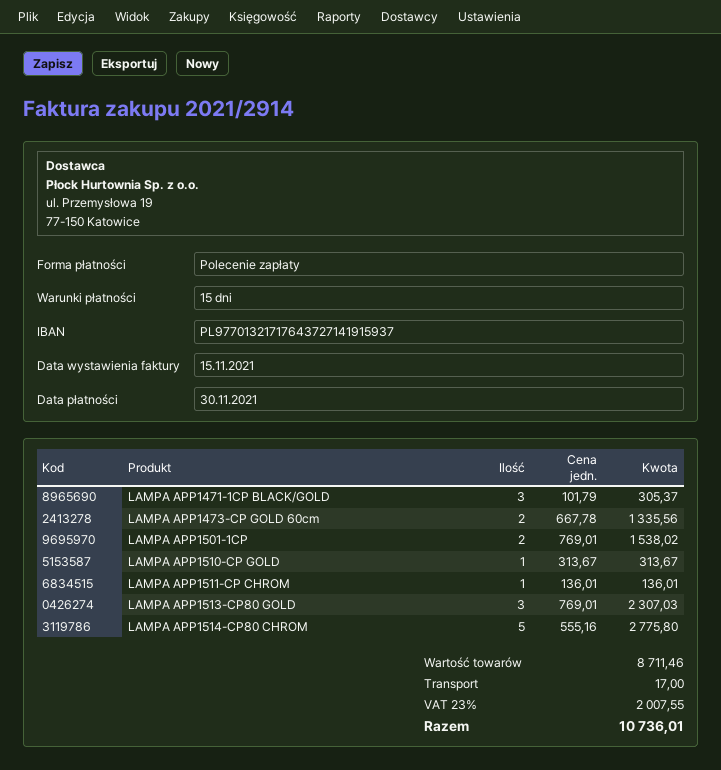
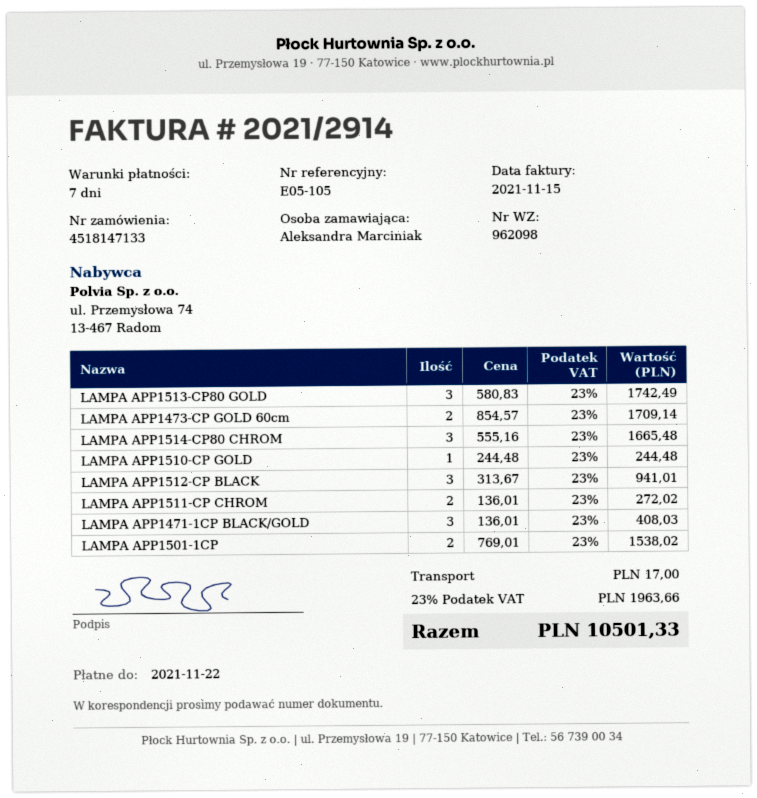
payment terms: 15 days -> 7 days
due date: 2021-11-30 -> 2021-11-22
LAMPA APP1471-1CP BLACK/GOLD: 3 x 101.79 = 305.37 -> 3 x 136.01 = 408.03
LAMPA APP1473-CP GOLD 60cm: 2 x 667.78 = 1335.56 -> 2 x 854.57 = 1709.14
LAMPA APP1510-CP GOLD: 1 x 313.67 = 313.67 -> 1 x 244.48 = 244.48
LAMPA APP1511-CP CHROM: 1 x 136.01 = 136.01 -> 2 x 136.01 = 272.02
LAMPA APP1513-CP80 GOLD: 3 x 769.01 = 2307.03 -> 3 x 580.83 = 1742.49
LAMPA APP1514-CP80 CHROM: 5 x 555.16 = 2775.80 -> 3 x 555.16 = 1665.48
LAMPA APP1512-CP BLACK: none -> 3 x 313.67 = 941.01
tax: 23% = 2007.55 -> 23% = 1963.66
total: 10736.01 -> 10501.33

